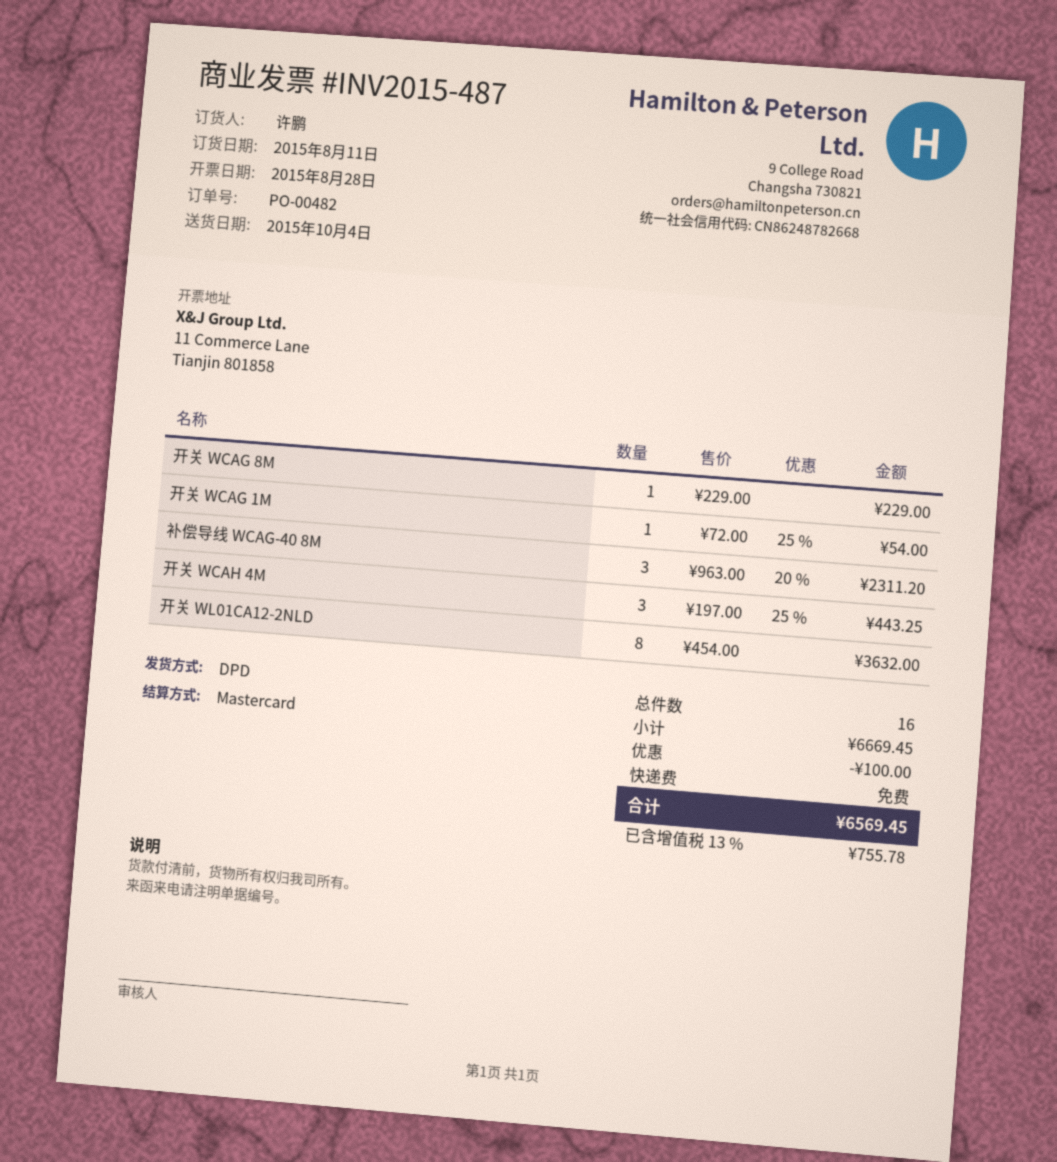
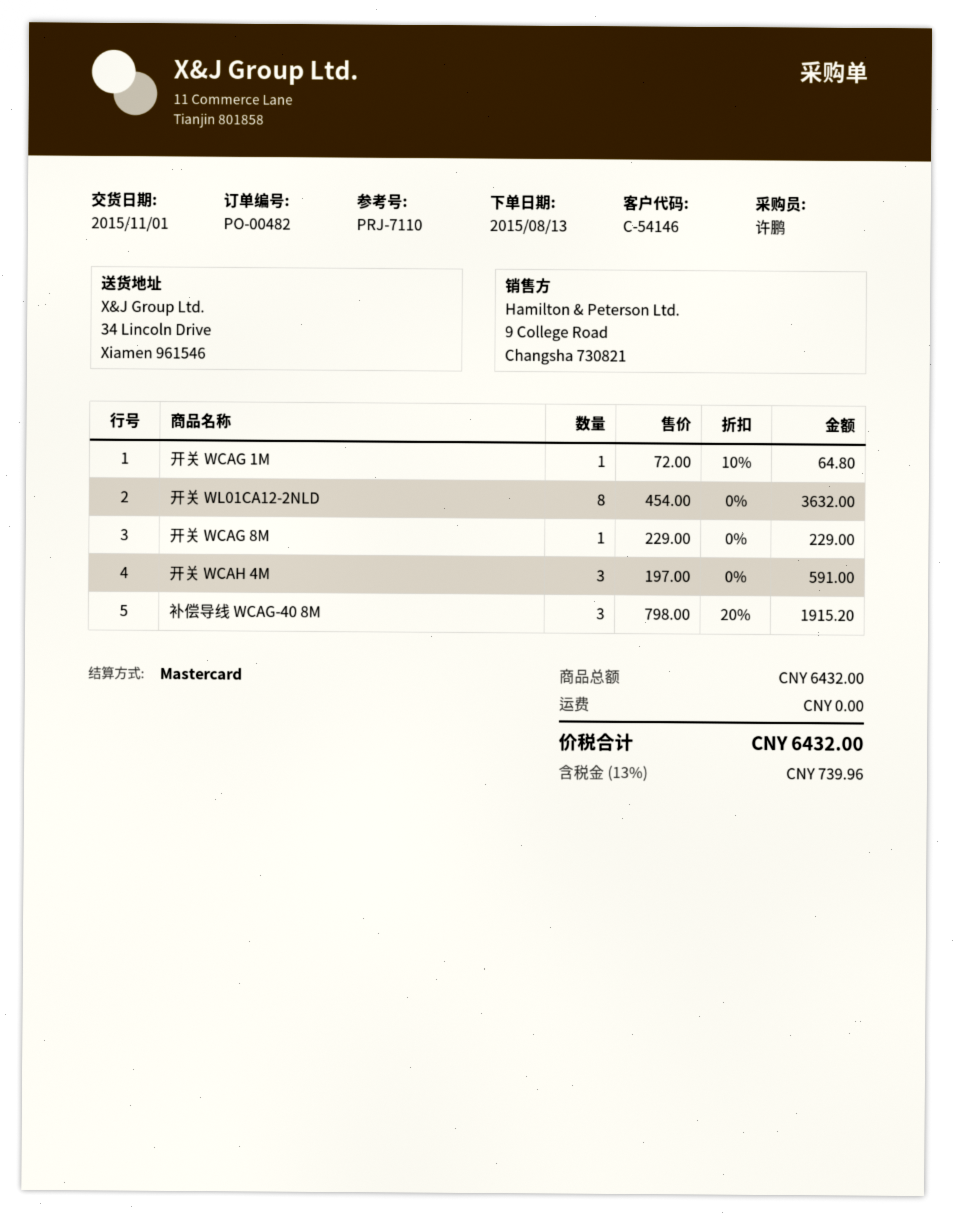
order date: 2015-08-11 -> 2015-08-13
delivery date: 2015-10-04 -> 2015-11-01
开关 WCAG 1M: 1 x 72.00 - 25% = 54.00 -> 1 x 72.00 - 10% = 64.80
补偿导线 WCAG-40 8M: 3 x 963.00 - 20% = 2311.20 -> 3 x 798.00 - 20% = 1915.20
开关 WCAH 4M: 3 x 197.00 - 25% = 443.25 -> 3 x 197.00 = 591.00
subtotal: 6669.45 -> 6432.00
discount: 100.00 -> none
tax: 13% = 755.78 -> 13% = 739.96
total: 6569.45 -> 6432.00

